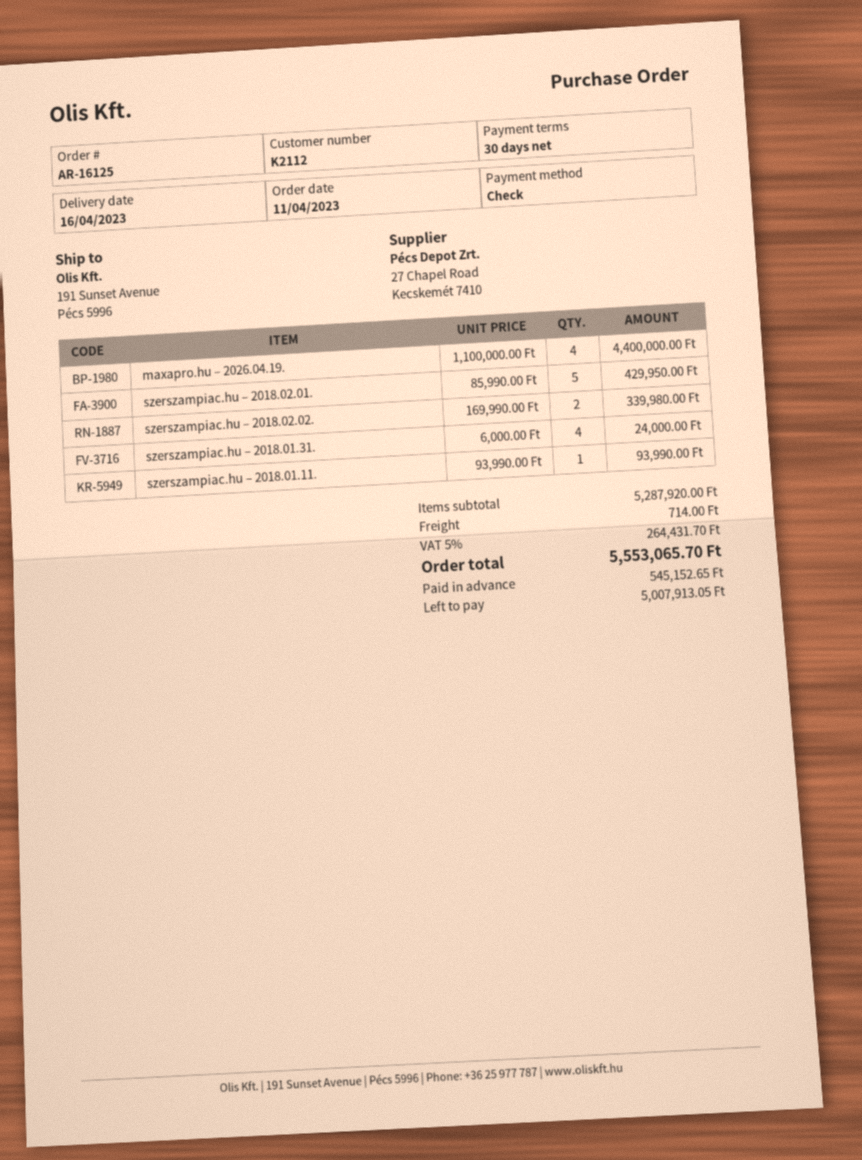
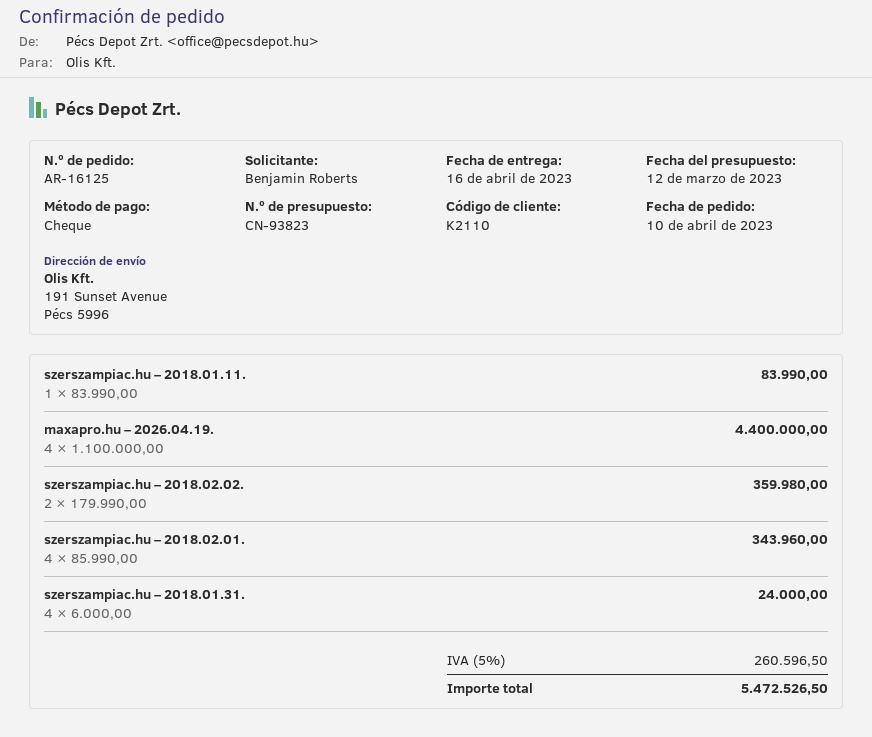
order date: 2023-04-11 -> 2023-04-10
customer number: K2112 -> K2110
szerszampiac.hu – 2018.02.01.: 5 x 85990.00 = 429950.00 -> 4 x 85990.00 = 343960.00
szerszampiac.hu – 2018.02.02.: 2 x 169990.00 = 339980.00 -> 2 x 179990.00 = 359980.00
szerszampiac.hu – 2018.01.11.: 1 x 93990.00 = 93990.00 -> 1 x 83990.00 = 83990.00
shipping: 714.00 -> none
tax: 5% = 264431.70 -> 5% = 260596.50
total: 5553065.70 -> 5472526.50

